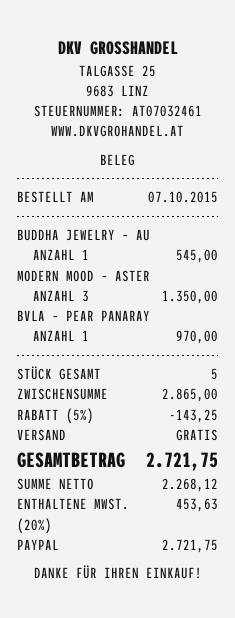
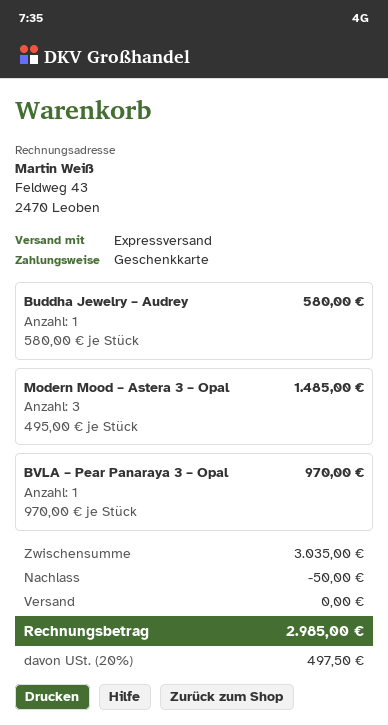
payment method: PayPal -> gift card
BUDDHA JEWELRY – AU: 1 for 545.00 -> 1 for 580.00
MODERN MOOD – ASTER: 3 for 1350.00 -> 3 for 1485.00
subtotal: 2865.00 -> 3035.00
discount: 143.25 -> 50.00
tax: 20% = 453.63 -> 20% = 497.50
total: 2721.75 -> 2985.00

